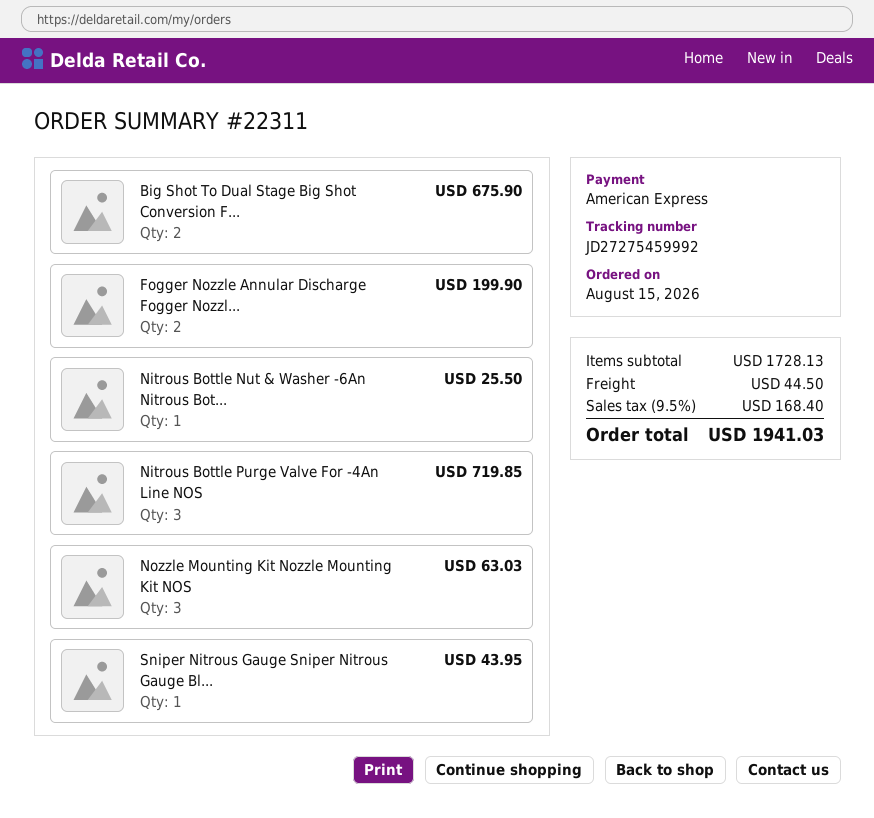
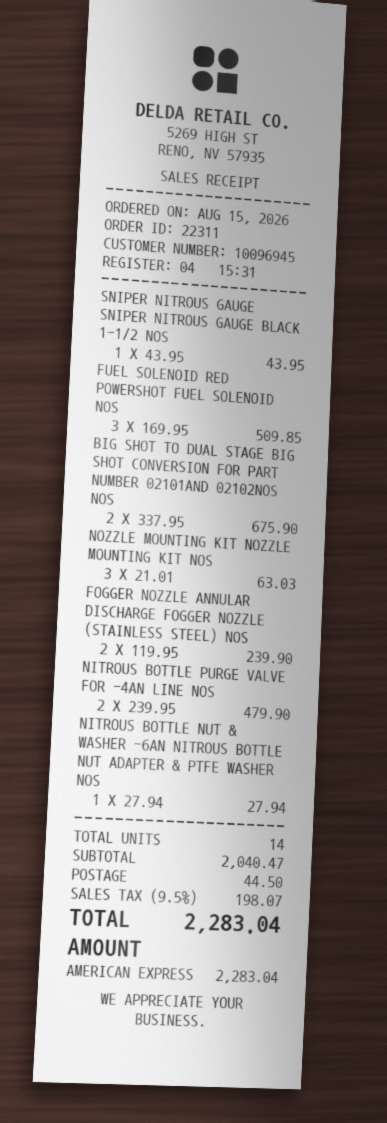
Fogger Nozzle Annular Discharge Fogger Nozzl...: 2 for 199.90 -> 2 for 239.90
Nitrous Bottle Nut & Washer -6An Nitrous Bot...: 1 for 25.50 -> 1 for 27.94
Nitrous Bottle Purge Valve For -4An Line NOS: 3 for 719.85 -> 2 for 479.90
FUEL SOLENOID RED POWERSHOT FUEL SOLENOID NOS: none -> 3 for 509.85
subtotal: 1728.13 -> 2040.47
tax: 9.5% = 168.40 -> 9.5% = 198.07
total: 1941.03 -> 2283.04

